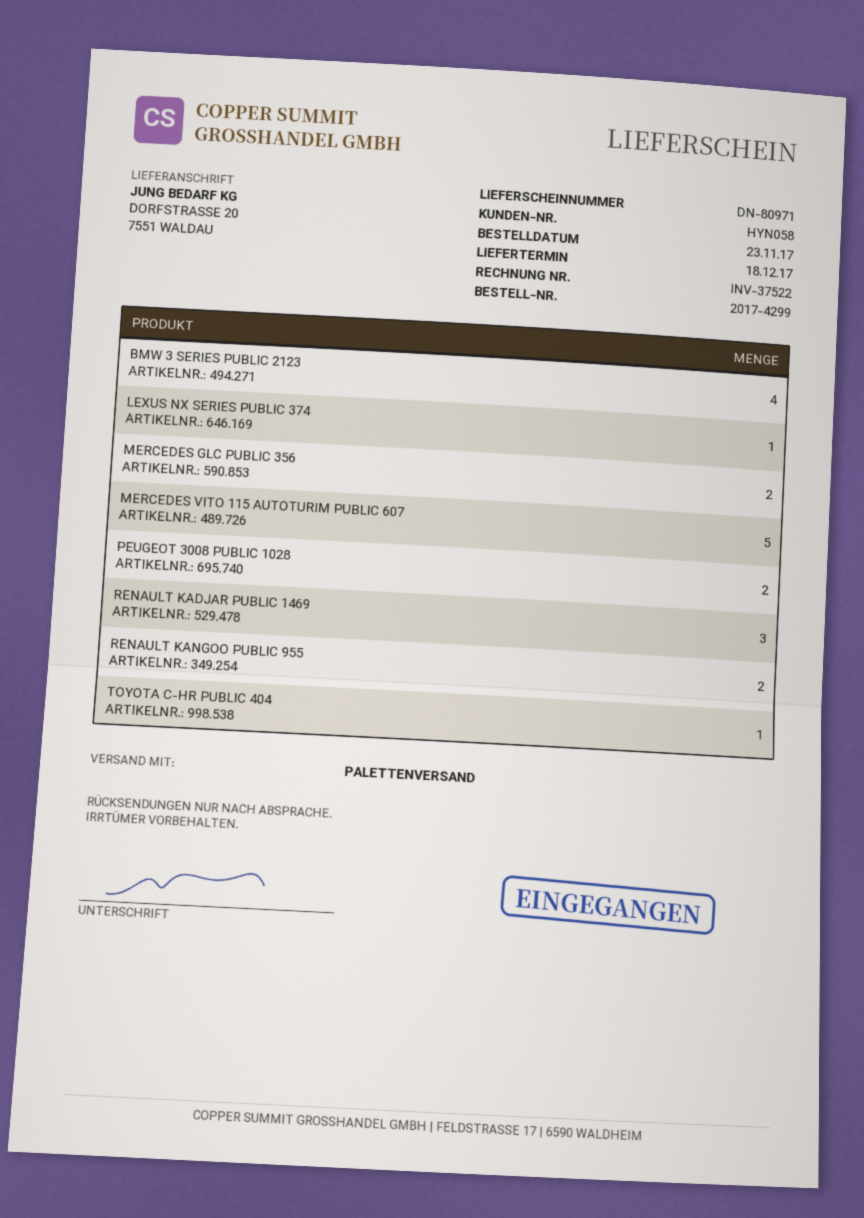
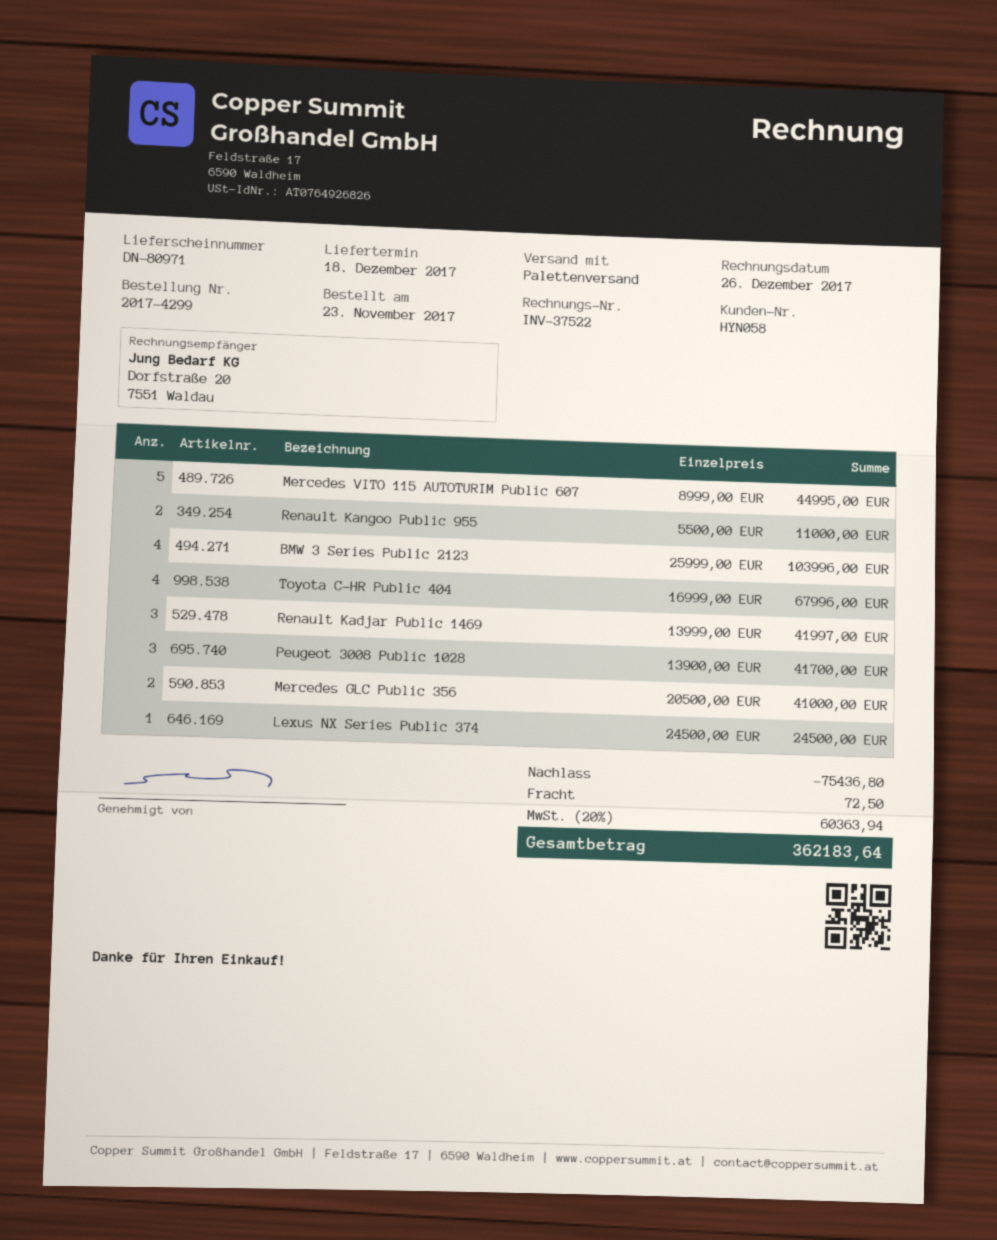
PEUGEOT 3008 PUBLIC 1028: 2 -> 3
TOYOTA C-HR PUBLIC 404: 1 -> 4

